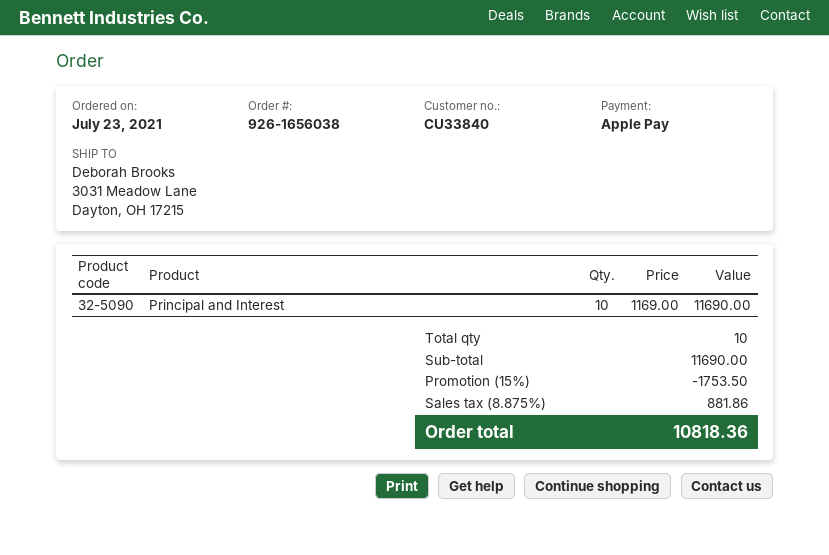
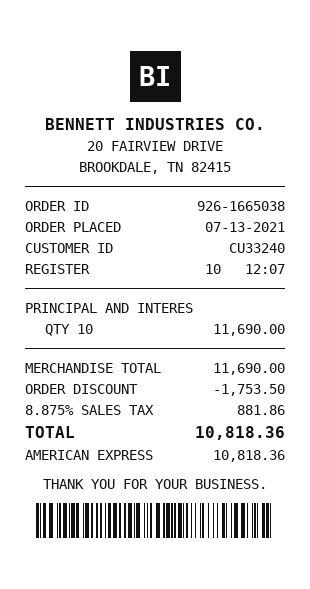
order number: 926-1656038 -> 926-1665038
order date: 2021-07-23 -> 2021-07-13
customer number: CU33840 -> CU33240
payment method: Apple Pay -> American Express

